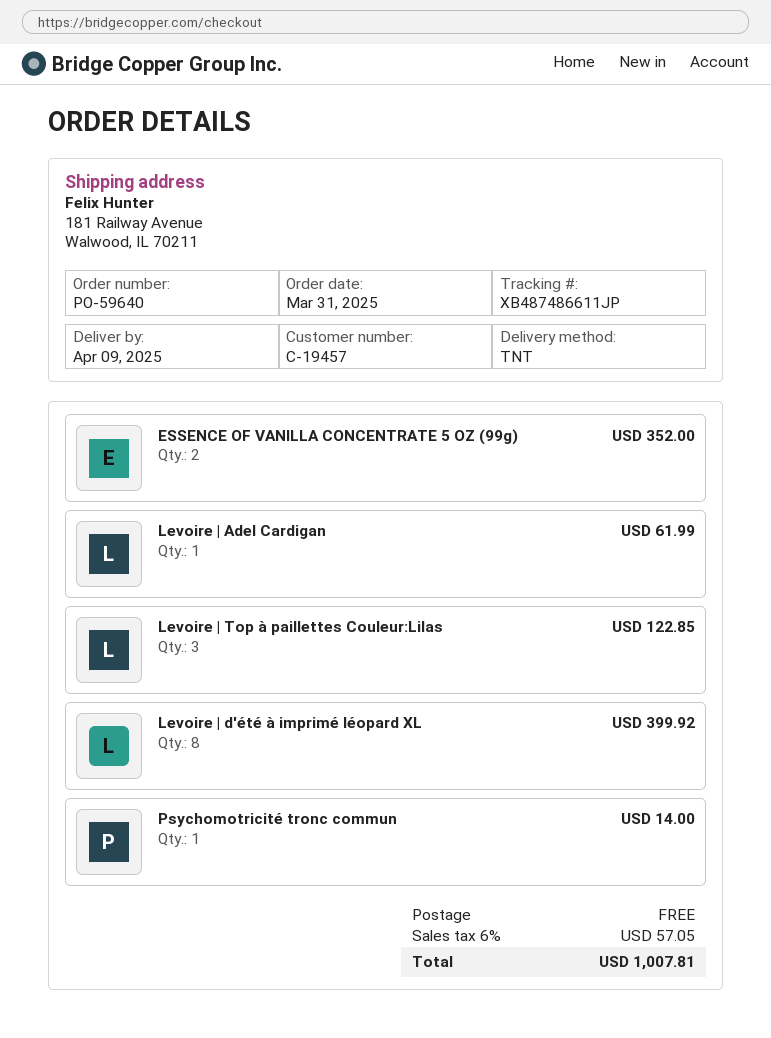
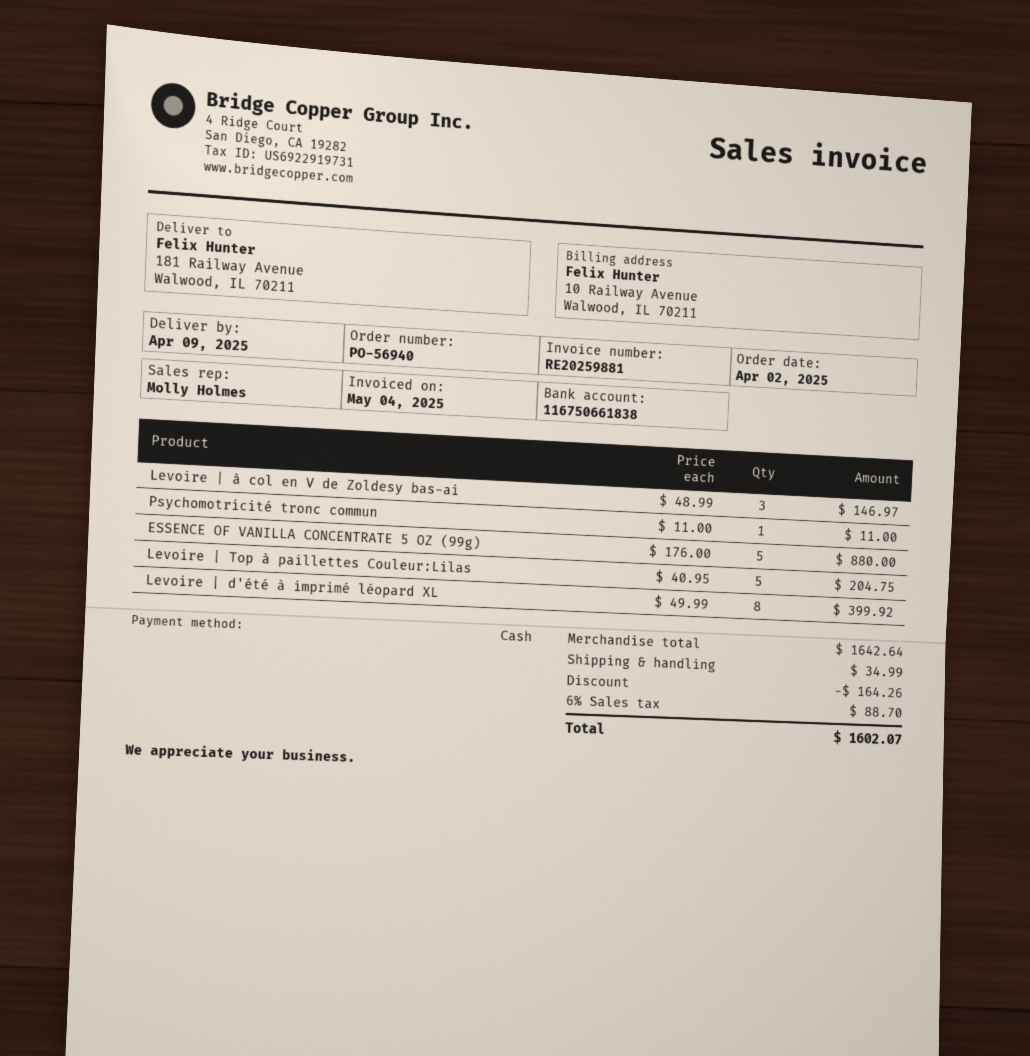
order number: PO-59640 -> PO-56940
order date: 2025-03-31 -> 2025-04-02
ESSENCE OF VANILLA CONCENTRATE 5 OZ (99g): 2 for 352.00 -> 5 for 880.00
Levoire | Adel Cardigan: 1 for 61.99 -> none
Levoire | Top à paillettes Couleur:Lilas: 3 for 122.85 -> 5 for 204.75
Psychomotricité tronc commun: 1 for 14.00 -> 1 for 11.00
Levoire | à col en V de Zoldesy bas-ai: none -> 3 for 146.97
discount: none -> 164.26
shipping: 0.00 -> 34.99
tax: 6% = 57.05 -> 6% = 88.70
total: 1007.81 -> 1602.07

